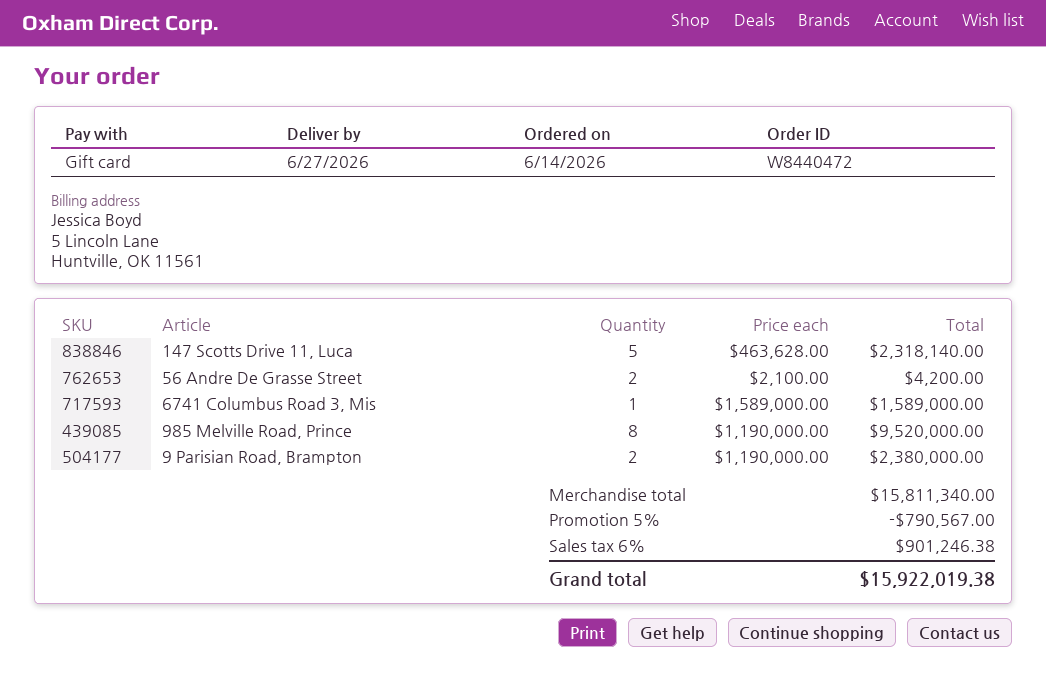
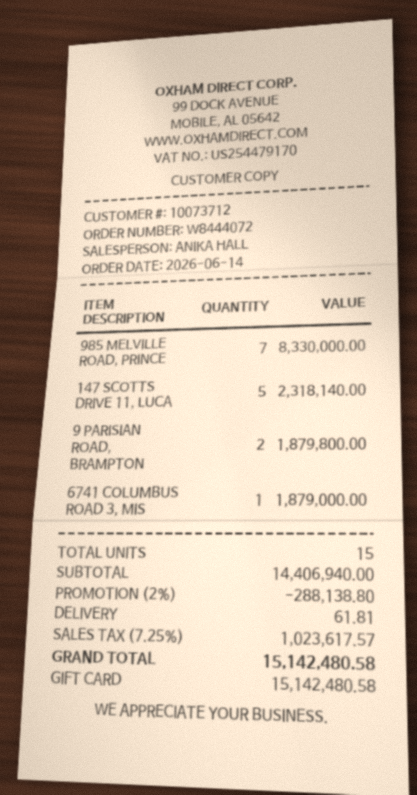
order number: W8440472 -> W8444072
56 Andre De Grasse Street: 2 for 4200.00 -> none
6741 Columbus Road 3, Mis: 1 for 1589000.00 -> 1 for 1879000.00
985 Melville Road, Prince: 8 for 9520000.00 -> 7 for 8330000.00
9 Parisian Road, Brampton: 2 for 2380000.00 -> 2 for 1879800.00
subtotal: 15811340.00 -> 14406940.00
discount: 5% = 790567.00 -> 2% = 288138.80
shipping: none -> 61.81
tax: 6% = 901246.38 -> 7.25% = 1023617.57
total: 15922019.38 -> 15142480.58

